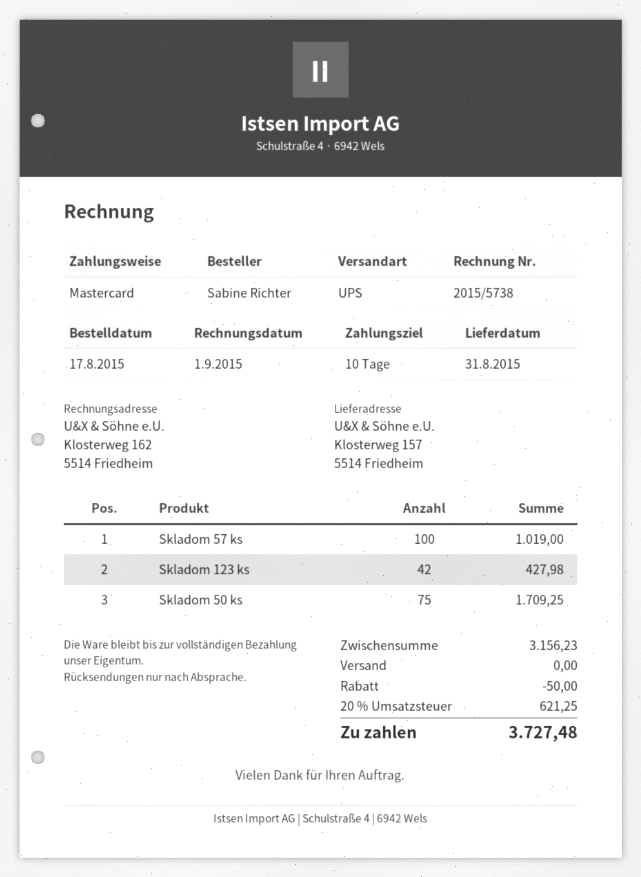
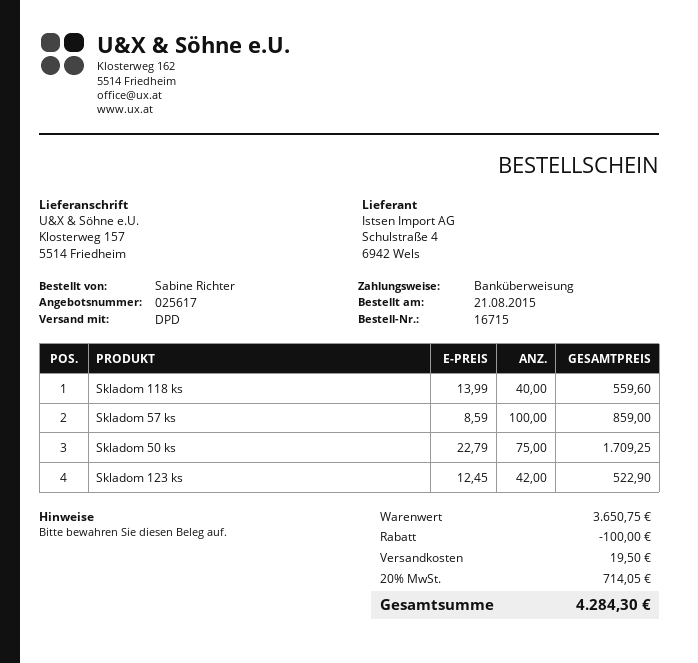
order date: 2015-08-17 -> 2015-08-21
payment method: Mastercard -> bank transfer
shipping method: UPS -> DPD
Skladom 57 ks: 100 for 1019.00 -> 100 for 859.00
Skladom 123 ks: 42 for 427.98 -> 42 for 522.90
Skladom 118 ks: none -> 40 for 559.60
subtotal: 3156.23 -> 3650.75
discount: 50.00 -> 100.00
shipping: 0.00 -> 19.50
tax: 20% = 621.25 -> 20% = 714.05
total: 3727.48 -> 4284.30

